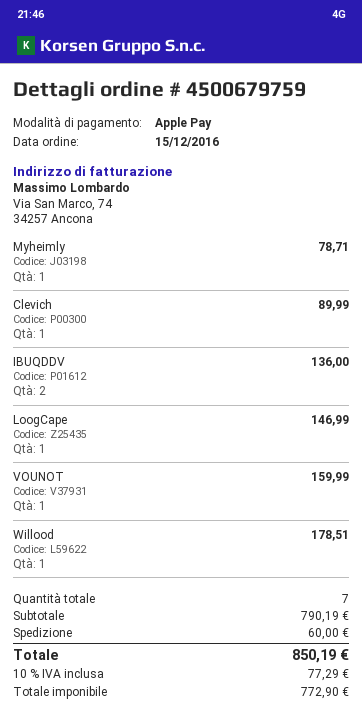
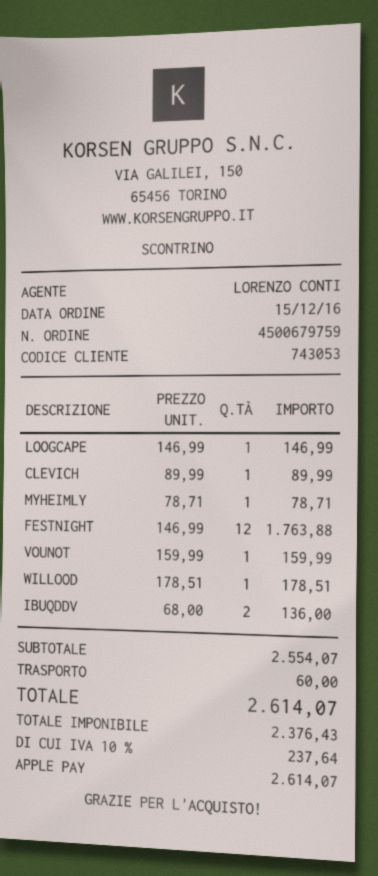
FESTNIGHT: none -> 12 for 1763.88
subtotal: 790.19 -> 2554.07
net: 772.90 -> 2376.43
tax: 10% = 77.29 -> 10% = 237.64
total: 850.19 -> 2614.07

